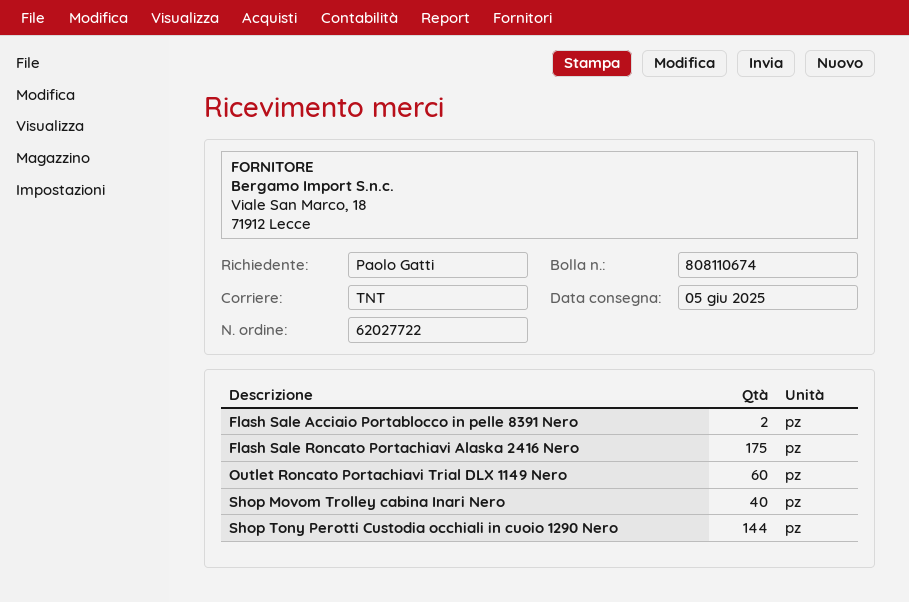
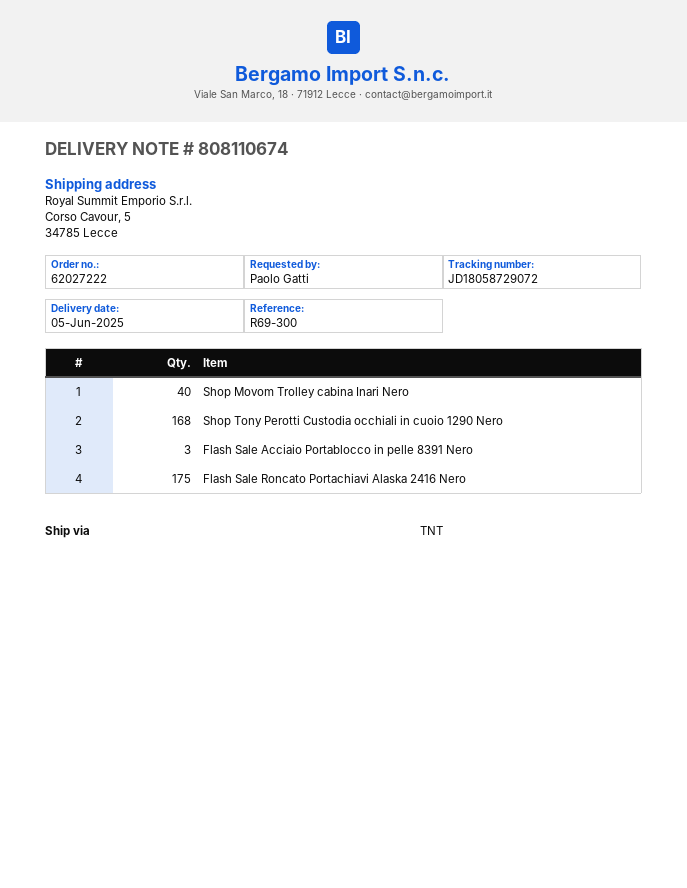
order number: 62027722 -> 62027222
Flash Sale Acciaio Portablocco in pelle 8391 Nero: 2 -> 3
Outlet Roncato Portachiavi Trial DLX 1149 Nero: 60 -> none
Shop Tony Perotti Custodia occhiali in cuoio 1290 Nero: 144 -> 168

